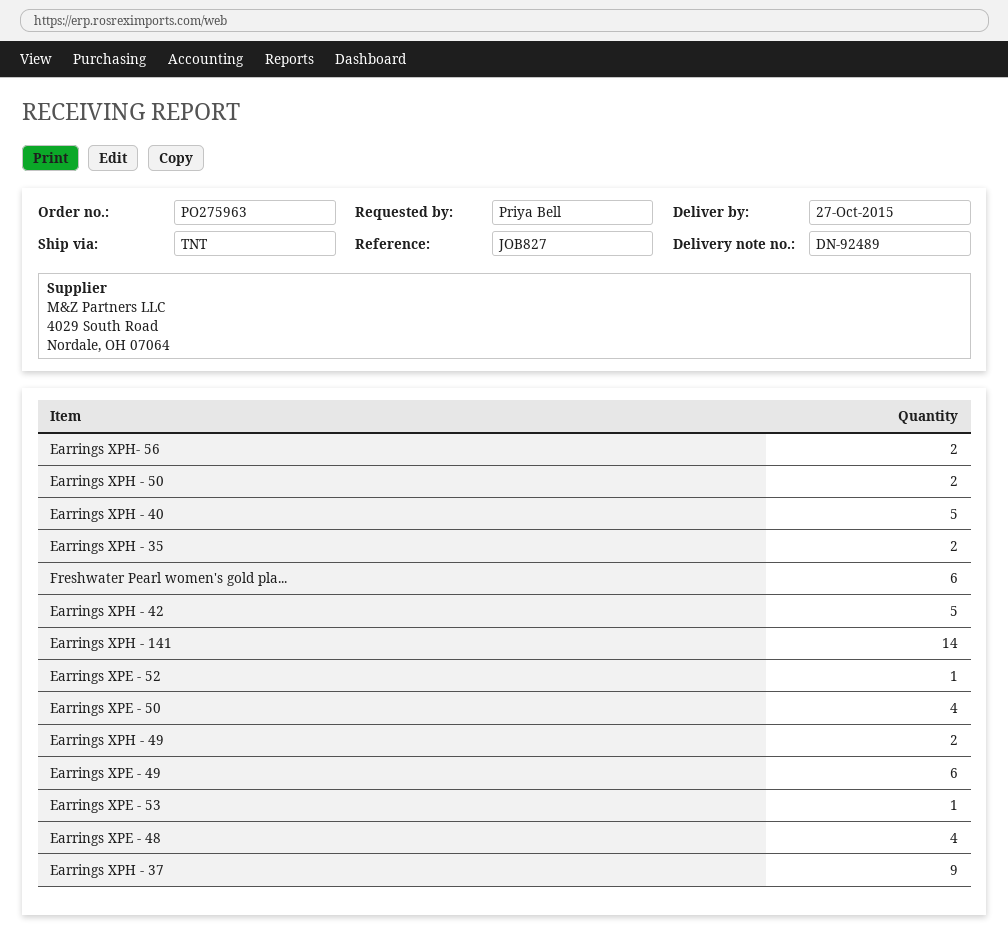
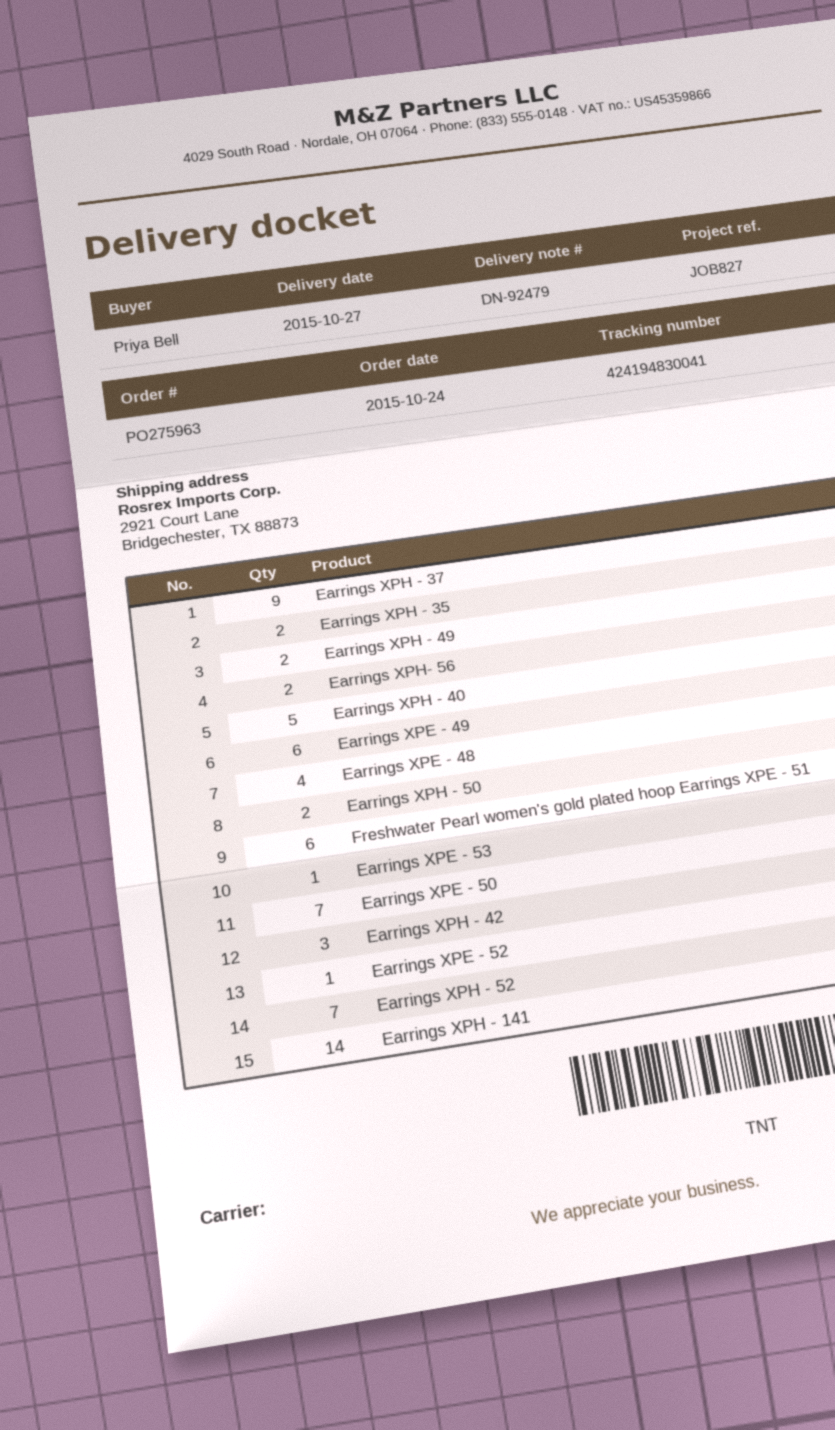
delivery note number: DN-92489 -> DN-92479
Earrings XPH - 42: 5 -> 3
Earrings XPE - 50: 4 -> 7
Earrings XPH - 52: none -> 7

